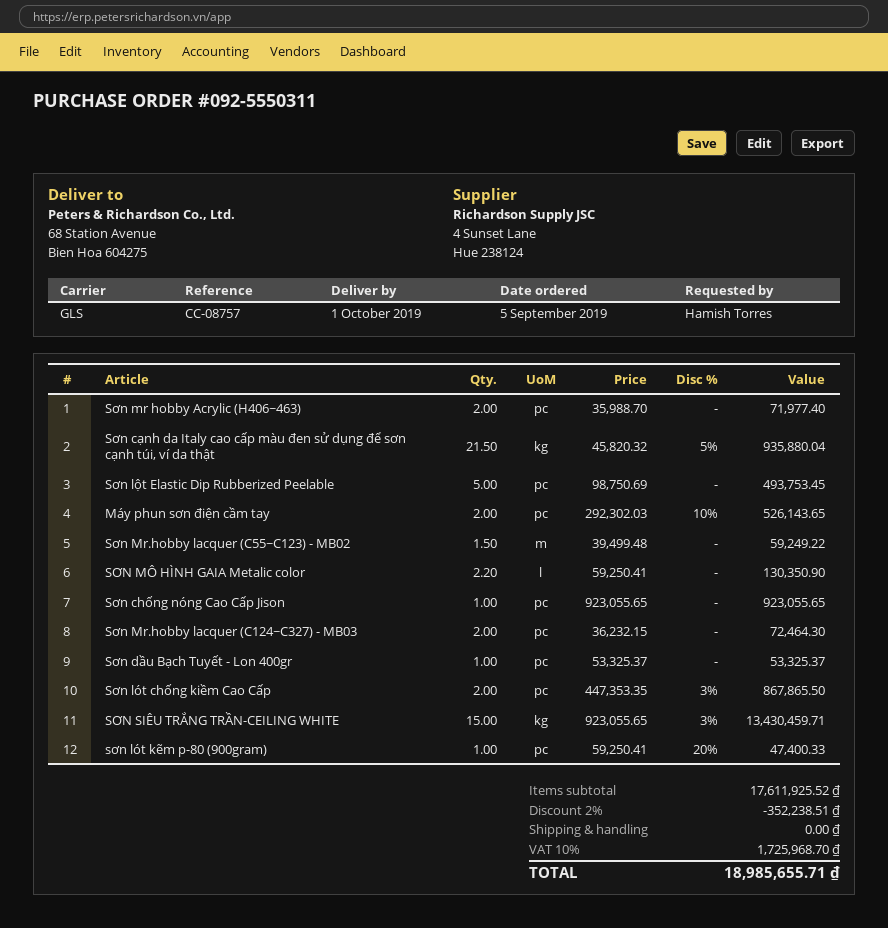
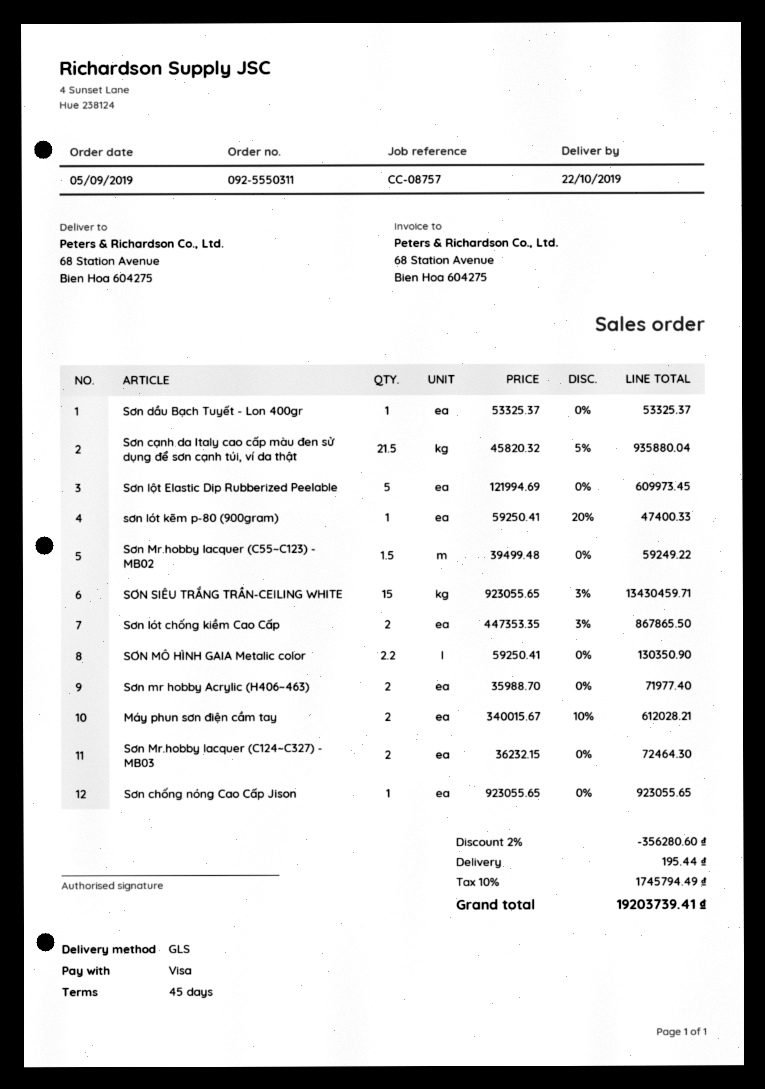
delivery date: 2019-10-01 -> 2019-10-22
Sơn lột Elastic Dip Rubberized Peelable: 5 x 98750.69 = 493753.45 -> 5 x 121994.69 = 609973.45
Máy phun sơn điện cầm tay: 2 x 292302.03 - 10% = 526143.65 -> 2 x 340015.67 - 10% = 612028.21
discount: 2% = 352238.51 -> 2% = 356280.60
shipping: 0.00 -> 195.44
tax: 10% = 1725968.70 -> 10% = 1745794.49
total: 18985655.71 -> 19203739.41

